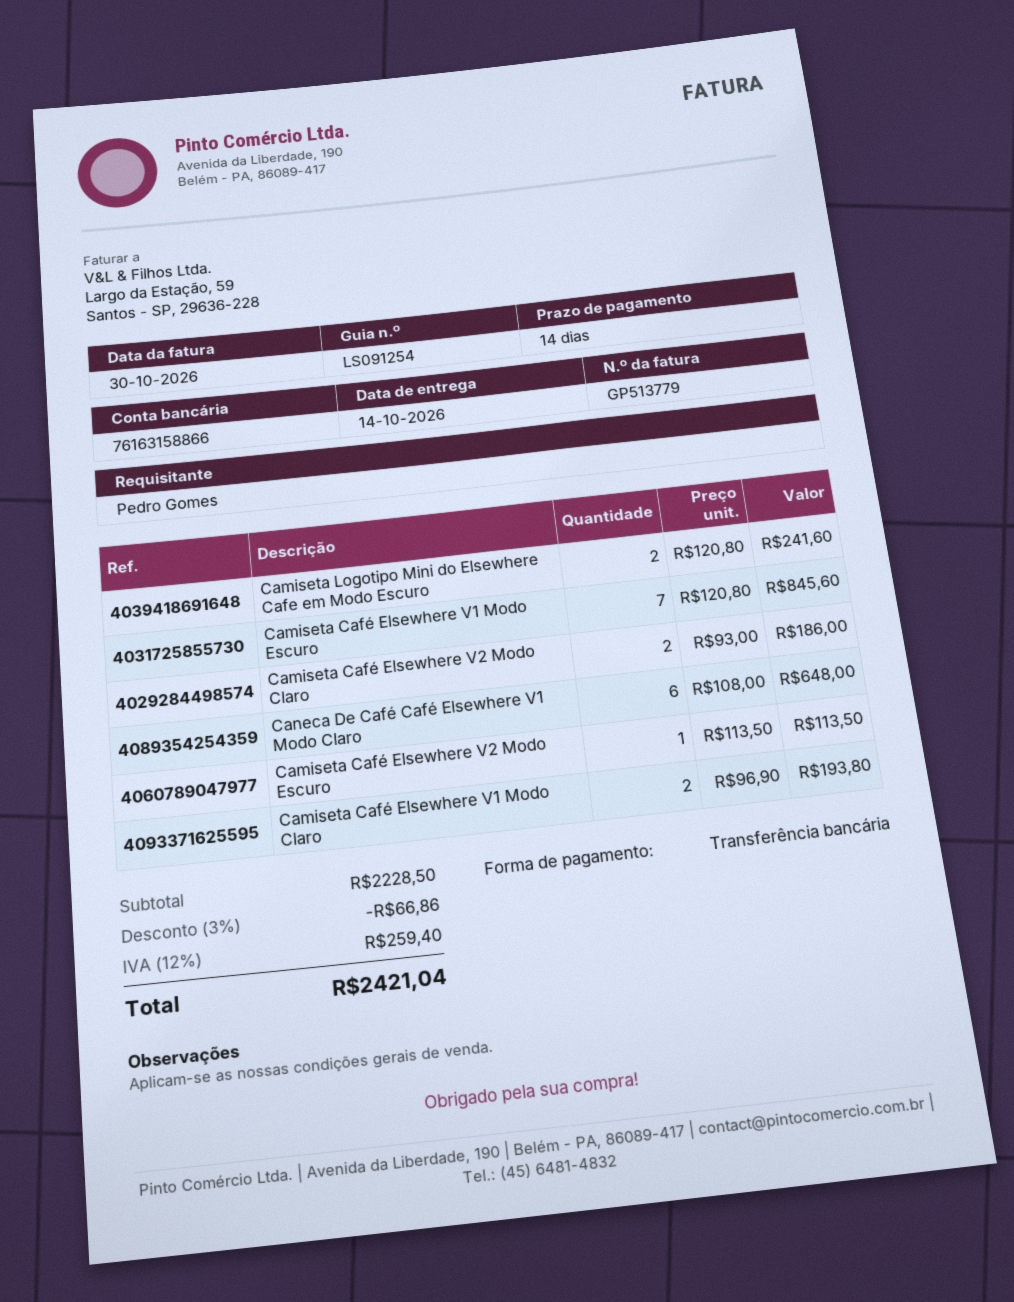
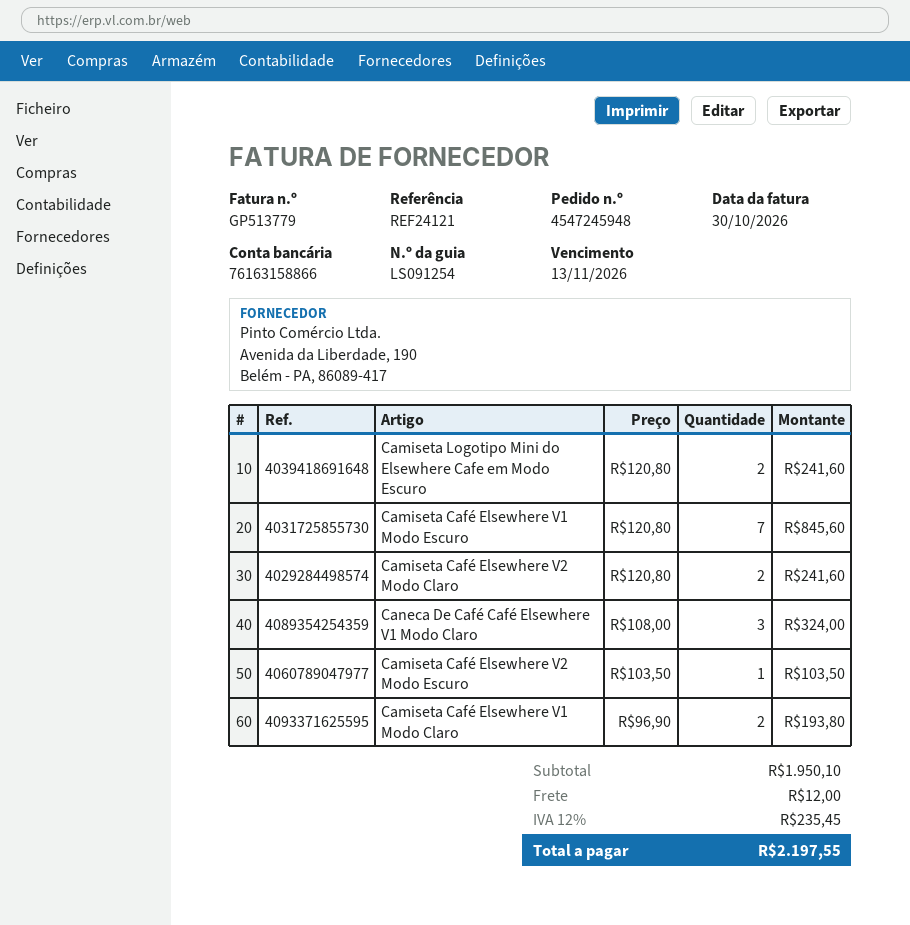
Camiseta Café Elsewhere V2 Modo Claro: 2 x 93.00 = 186.00 -> 2 x 120.80 = 241.60
Caneca De Café Café Elsewhere V1 Modo Claro: 6 x 108.00 = 648.00 -> 3 x 108.00 = 324.00
Camiseta Café Elsewhere V2 Modo Escuro: 1 x 113.50 = 113.50 -> 1 x 103.50 = 103.50
subtotal: 2228.50 -> 1950.10
discount: 3% = 66.86 -> none
shipping: none -> 12.00
tax: 12% = 259.40 -> 12% = 235.45
total: 2421.04 -> 2197.55

